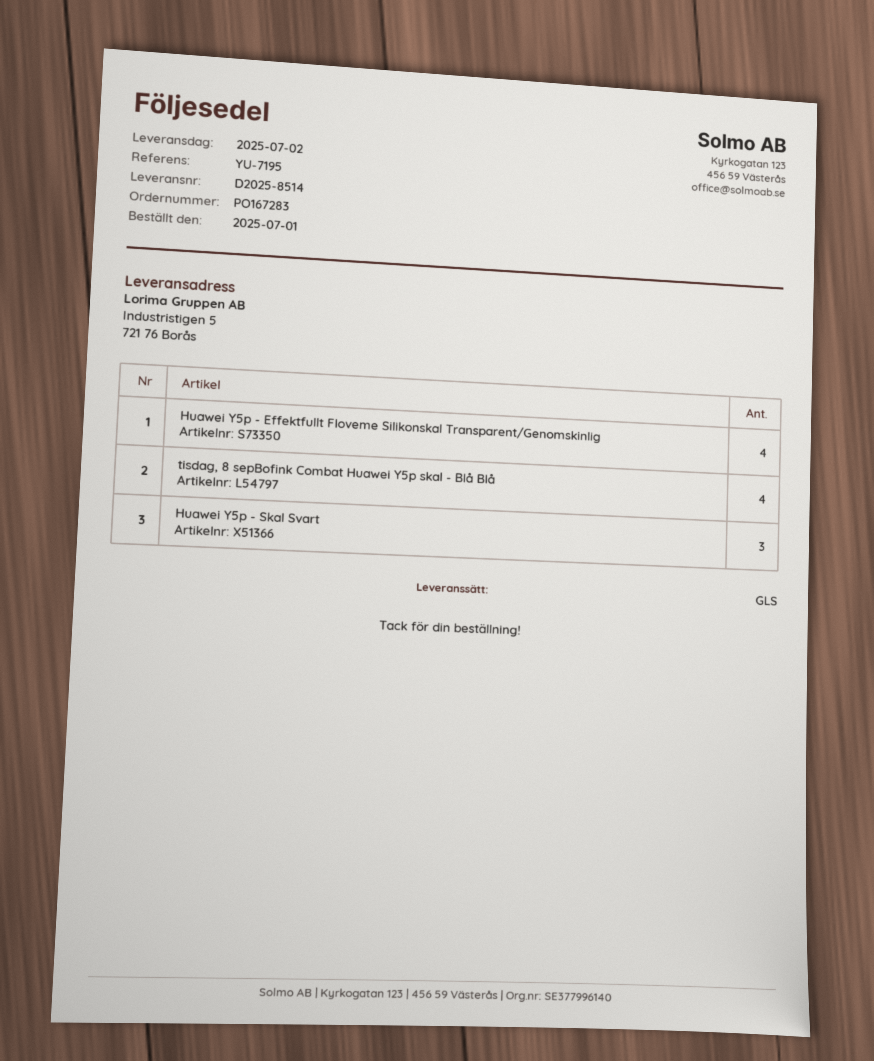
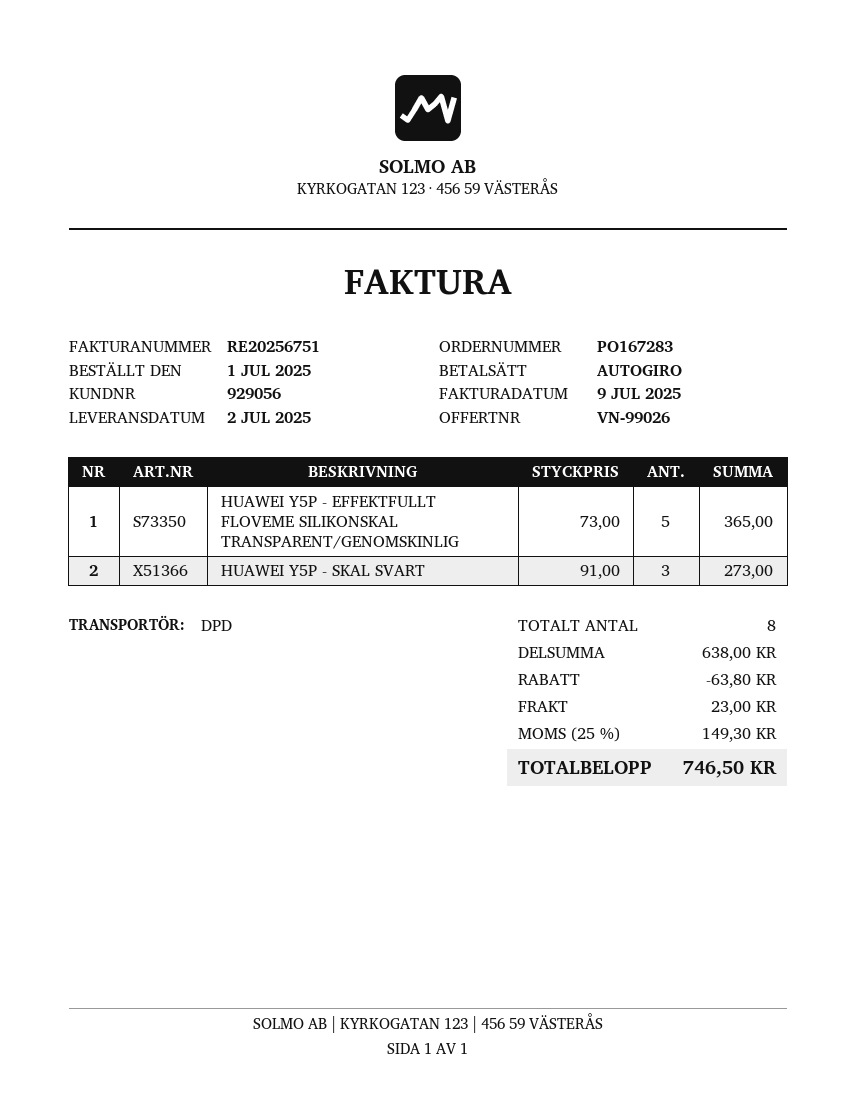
shipping method: GLS -> DPD
Huawei Y5p - Effektfullt Floveme Silikonskal Transparent/Genomskinlig: 4 -> 5
tisdag, 8 sepBofink Combat Huawei Y5p skal - Blå Blå: 4 -> none

